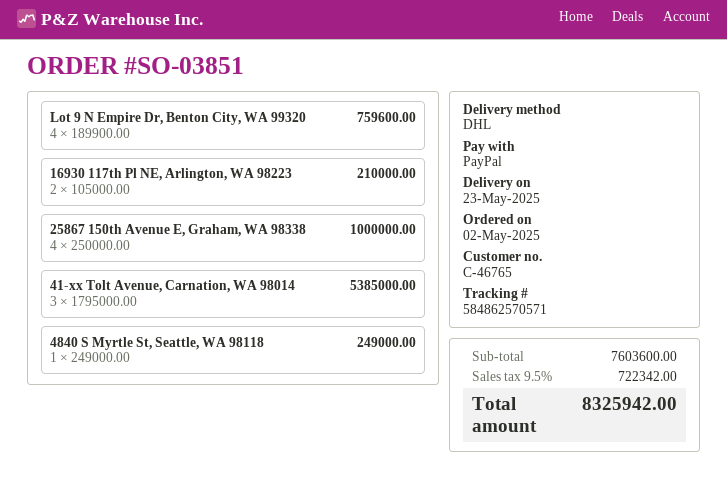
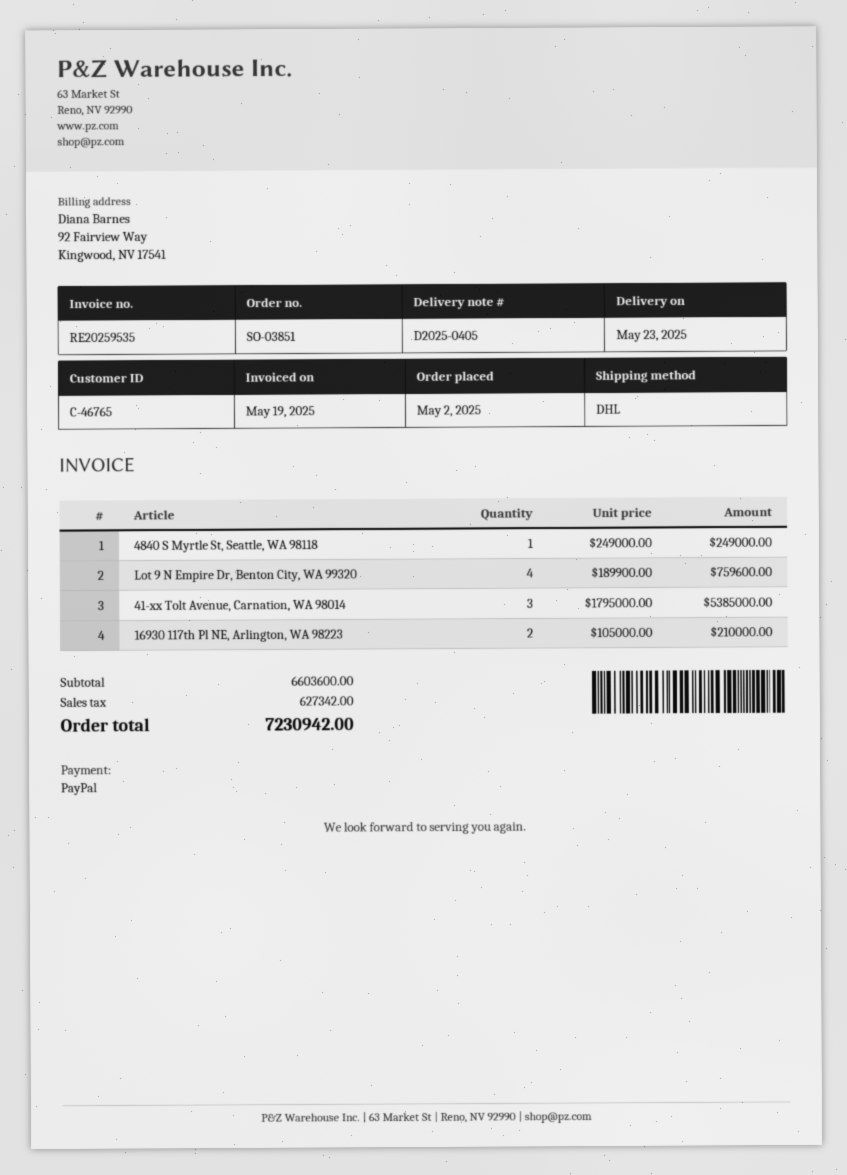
25867 150th Avenue E, Graham, WA 98338: 4 x 250000.00 = 1000000.00 -> none
subtotal: 7603600.00 -> 6603600.00
tax: 722342.00 -> 627342.00
total: 8325942.00 -> 7230942.00

